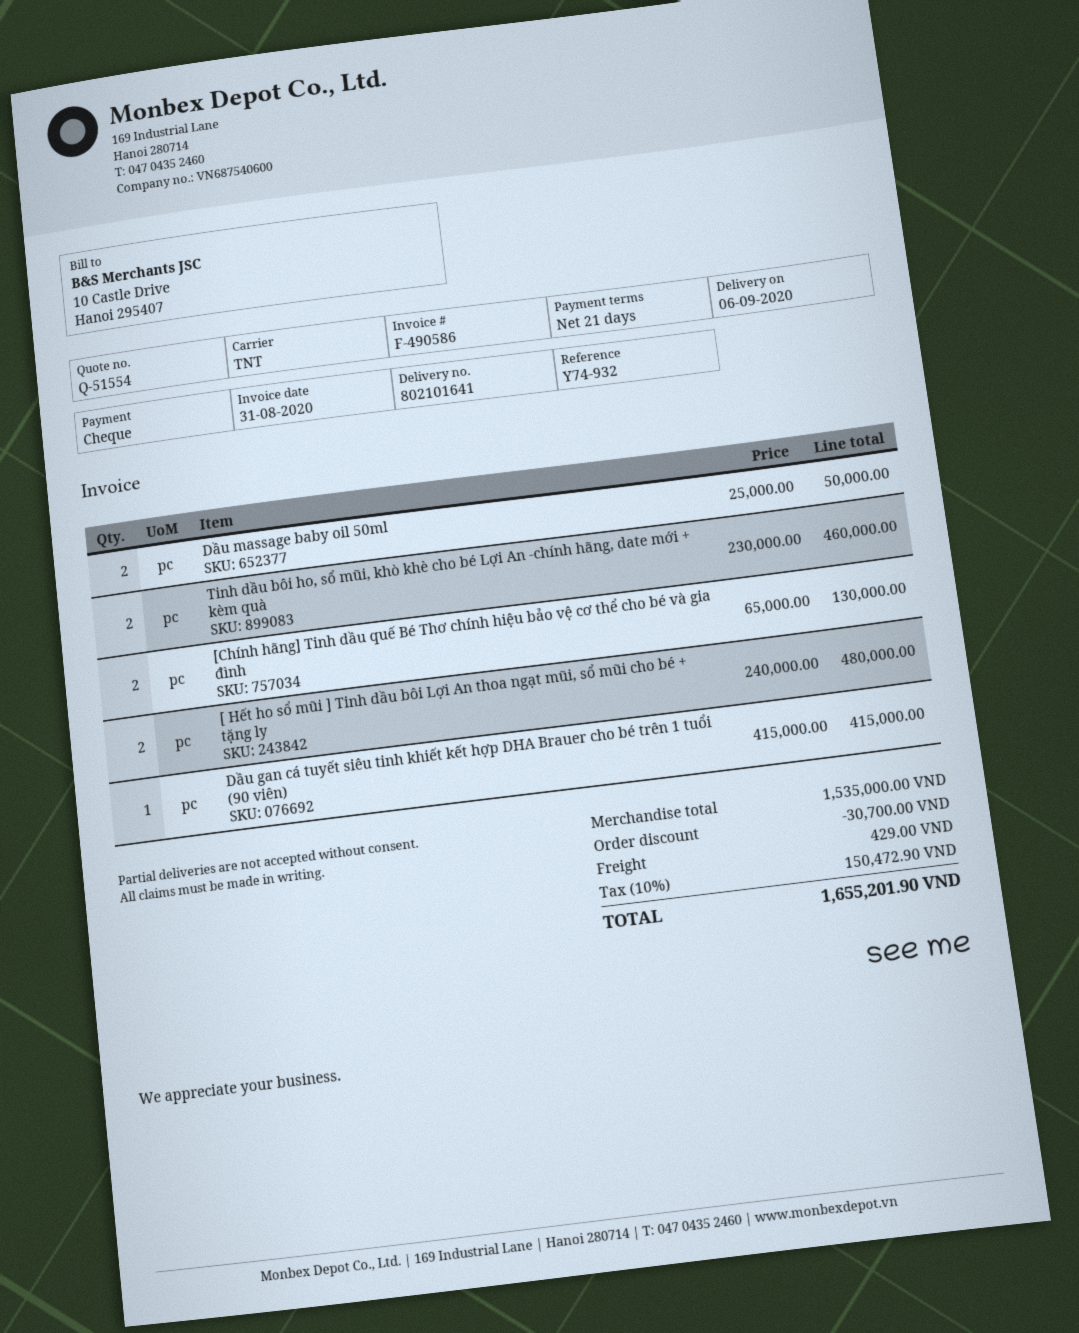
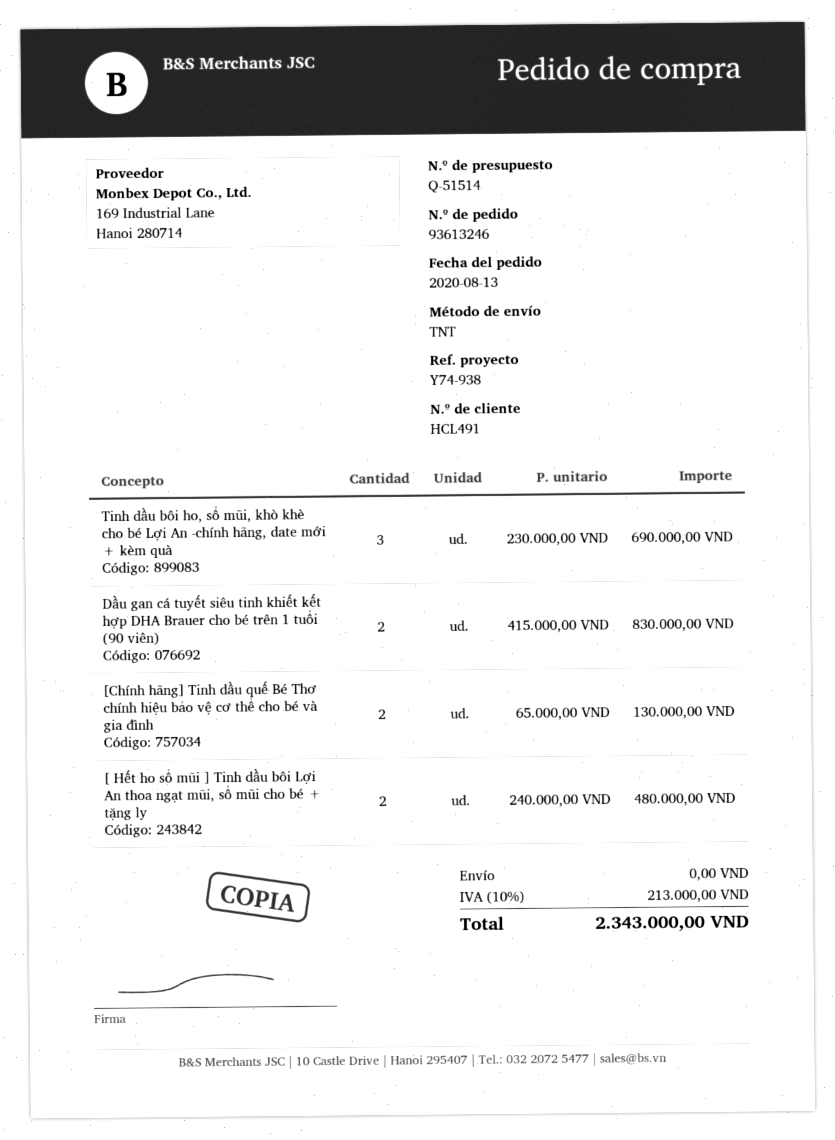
quote number: Q-51554 -> Q-51514
reference: Y74-932 -> Y74-938
Dầu massage baby oil 50ml: 2 x 25000.00 = 50000.00 -> none
Tinh dầu bôi ho, sổ mũi, khò khè cho bé Lợi An -chính hãng, date mới + kèm quà: 2 x 230000.00 = 460000.00 -> 3 x 230000.00 = 690000.00
Dầu gan cá tuyết siêu tinh khiết kết hợp DHA Brauer cho bé trên 1 tuổi (90 viên): 1 x 415000.00 = 415000.00 -> 2 x 415000.00 = 830000.00
discount: 30700.00 -> none
shipping: 429.00 -> 0.00
tax: 10% = 150472.90 -> 10% = 213000.00
total: 1655201.90 -> 2343000.00

